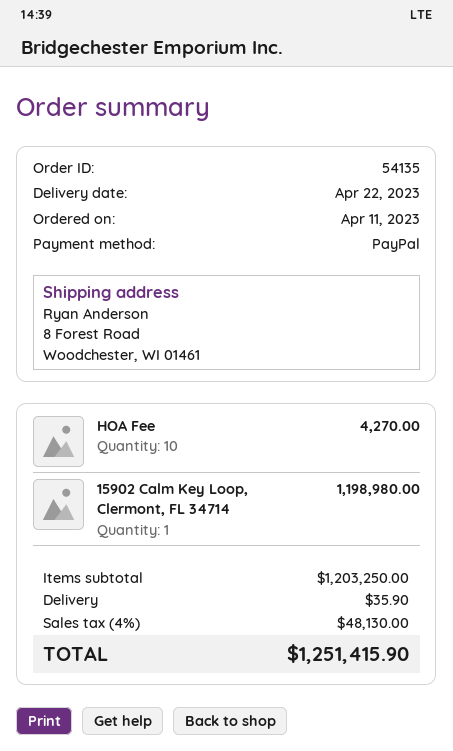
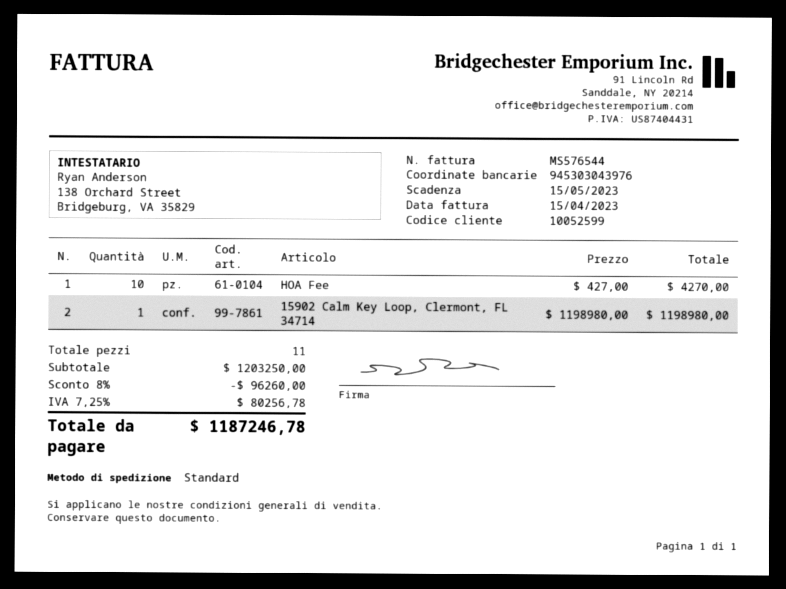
discount: none -> 8% = 96260.00
shipping: 35.90 -> none
tax: 4% = 48130.00 -> 7.25% = 80256.78
total: 1251415.90 -> 1187246.78

